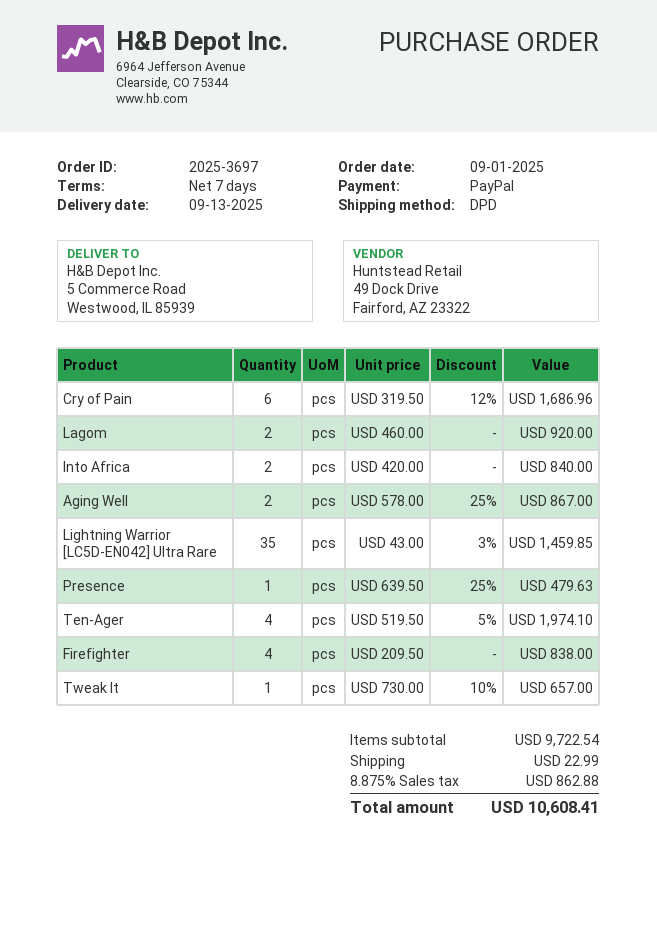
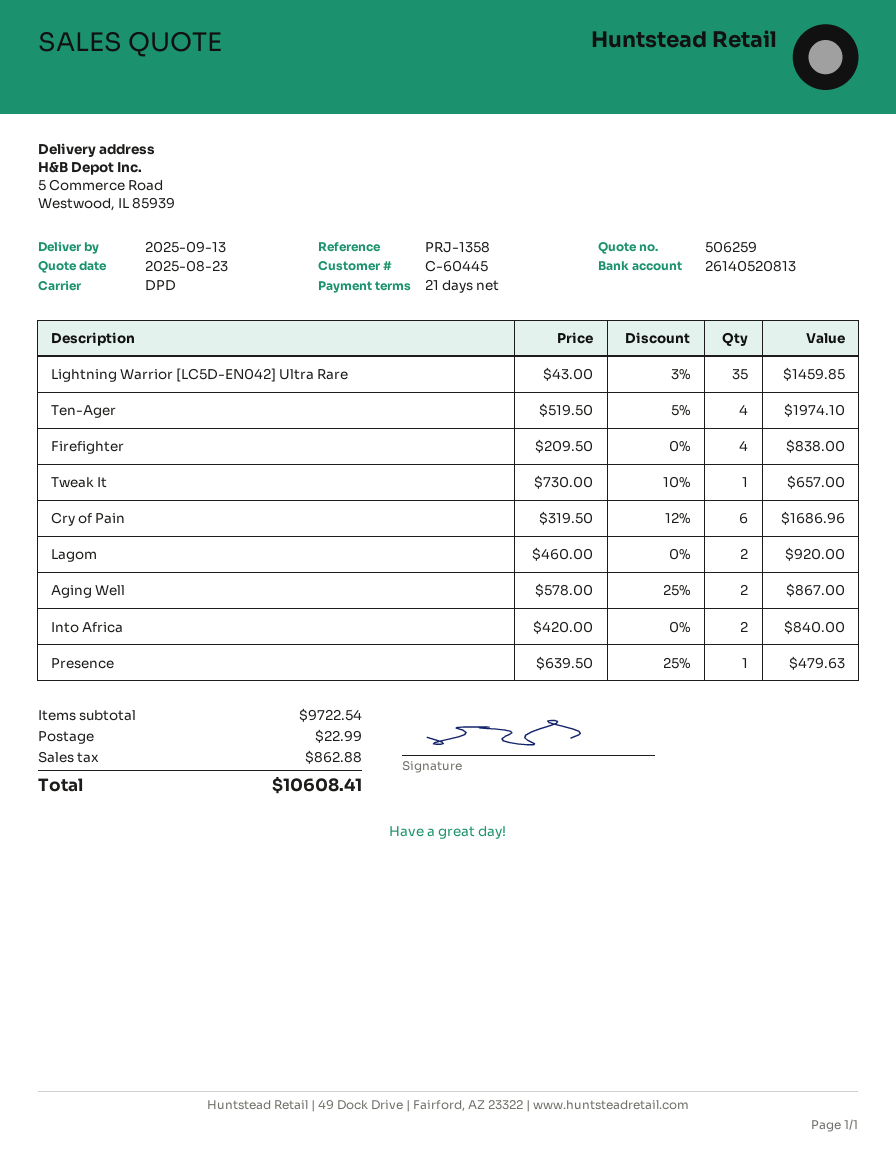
payment terms: 7 days -> 21 days

